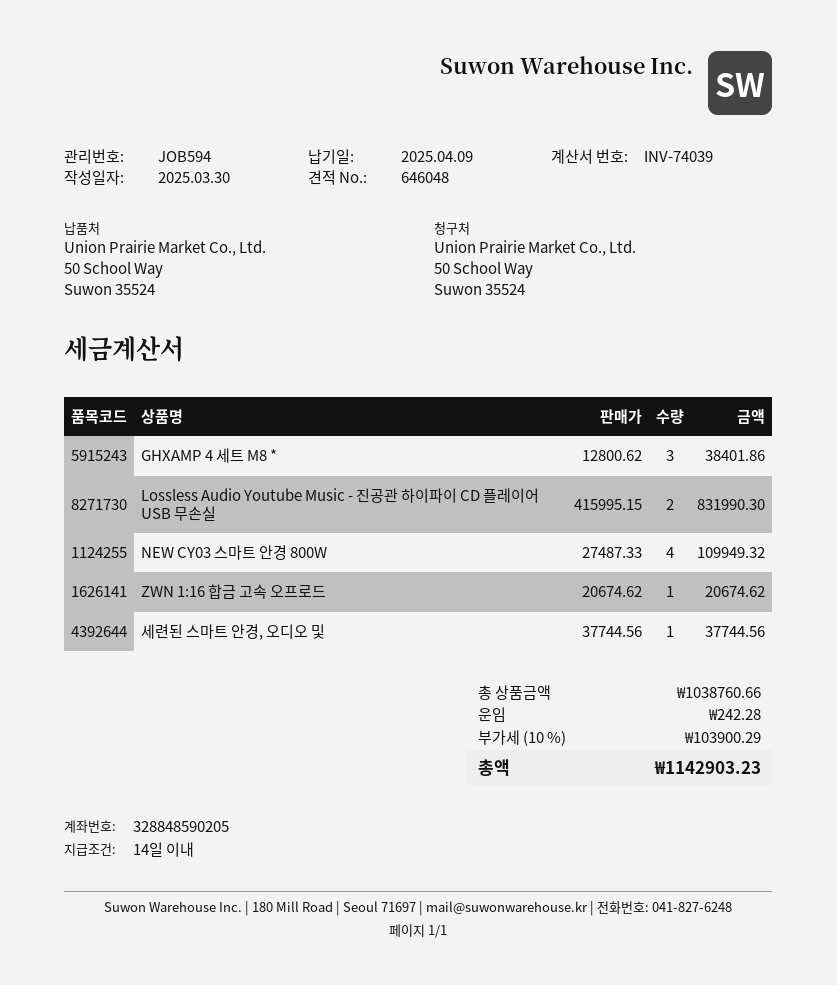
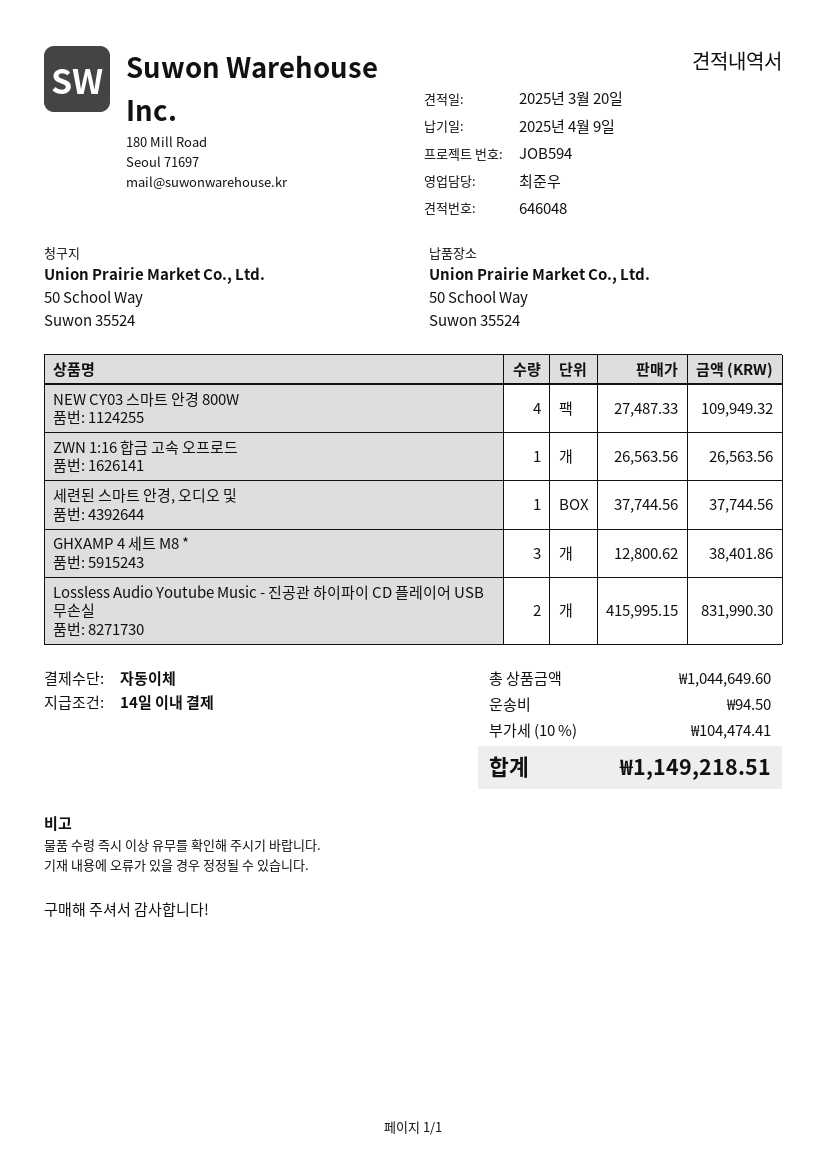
ZWN 1:16 합금 고속 오프로드: 1 x 20674.62 = 20674.62 -> 1 x 26563.56 = 26563.56
subtotal: 1038760.66 -> 1044649.60
shipping: 242.28 -> 94.50
tax: 10% = 103900.29 -> 10% = 104474.41
total: 1142903.23 -> 1149218.51

